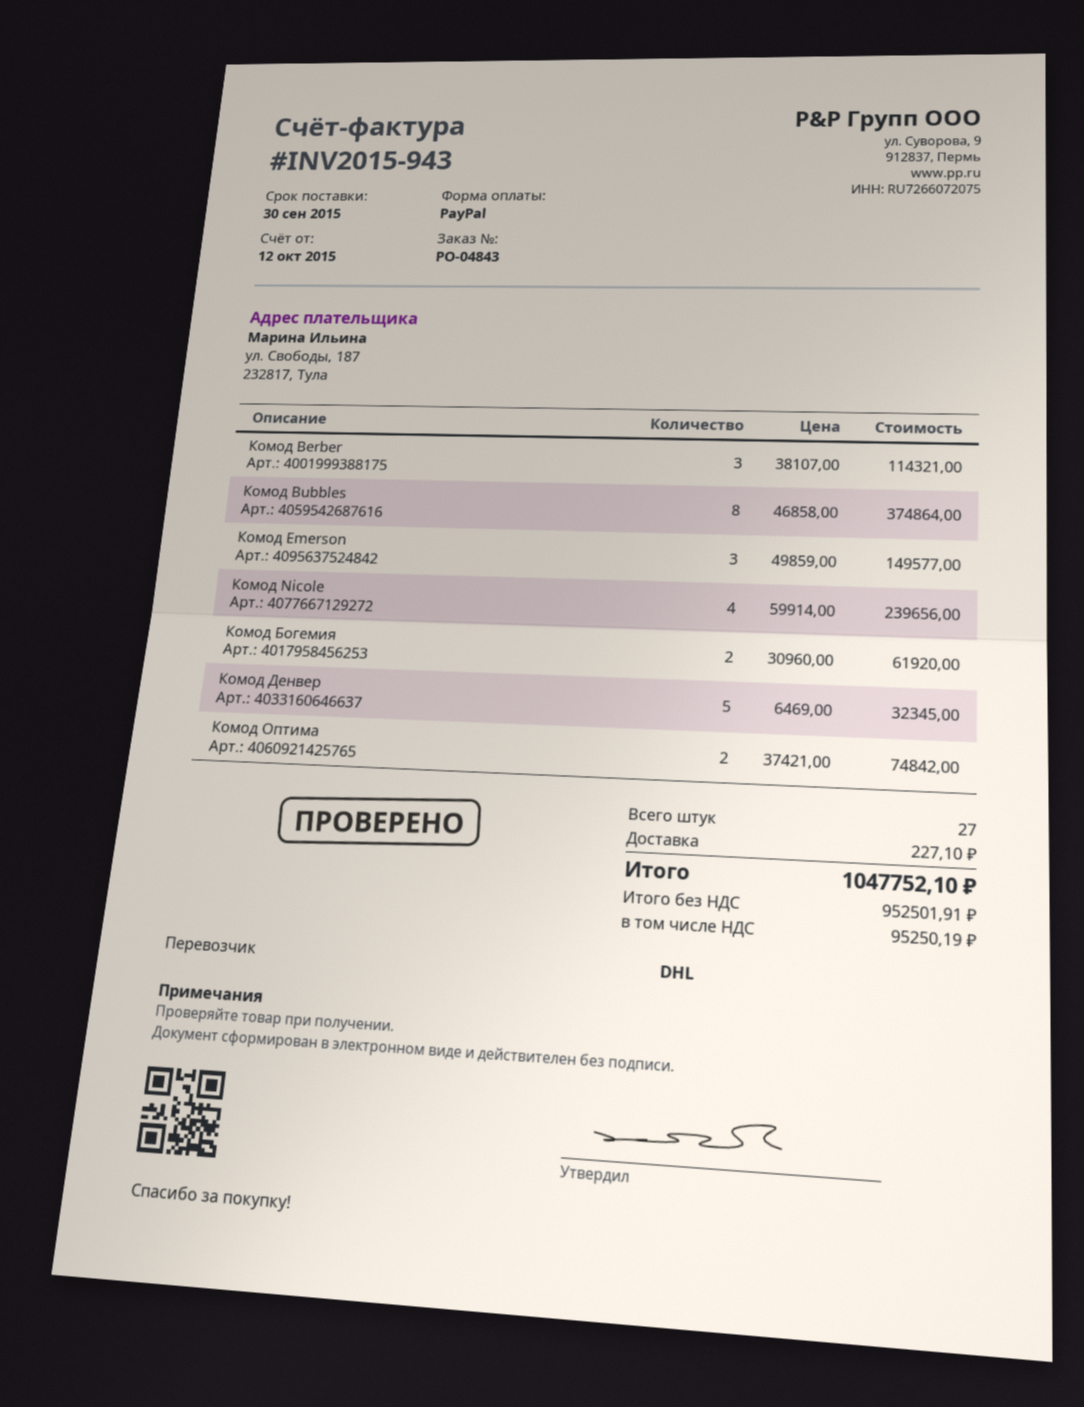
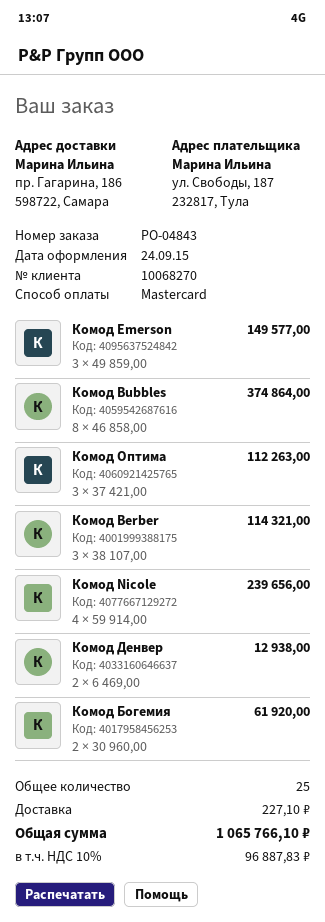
payment method: PayPal -> Mastercard
Комод Денвер: 5 x 6469.00 = 32345.00 -> 2 x 6469.00 = 12938.00
Комод Оптима: 2 x 37421.00 = 74842.00 -> 3 x 37421.00 = 112263.00
total quantity: 27 -> 25
tax: 95250.19 -> 96887.83
total: 1047752.10 -> 1065766.10

